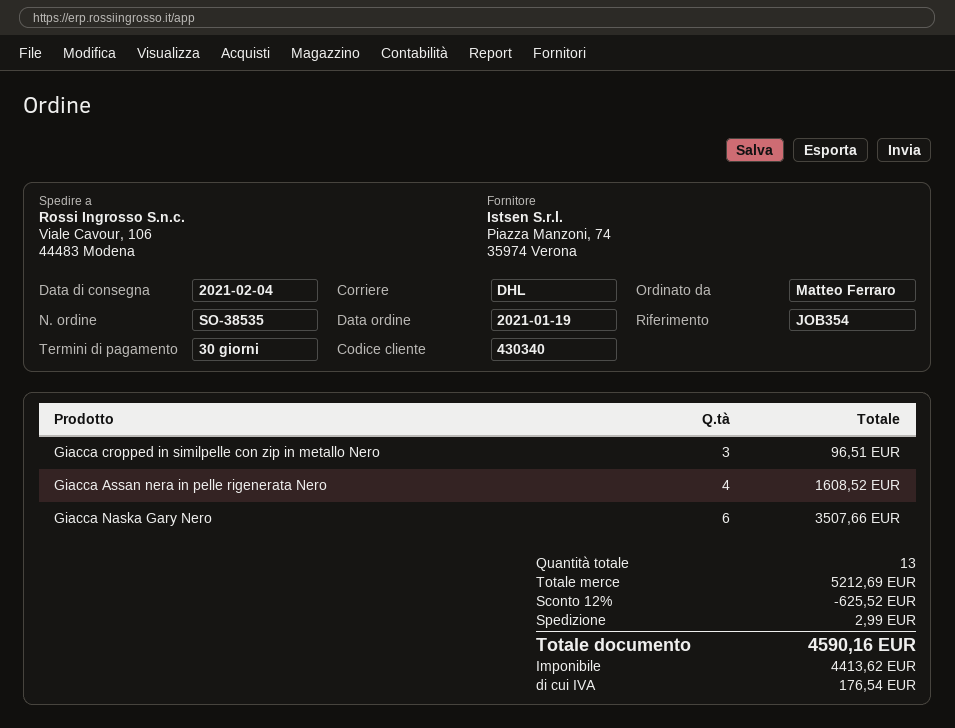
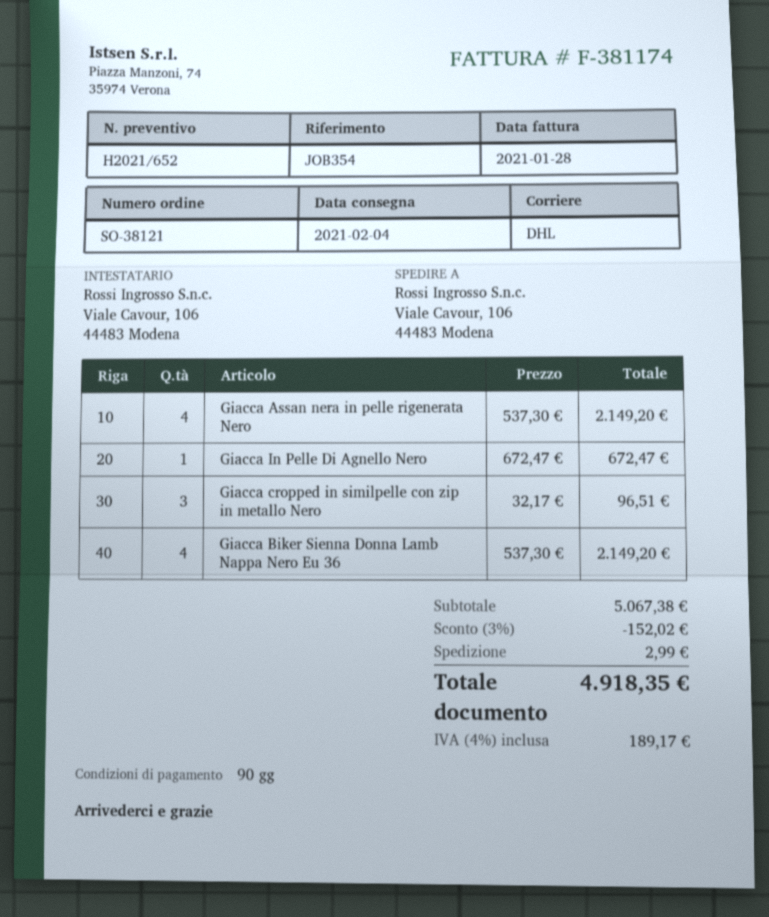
order number: SO-38535 -> SO-38121
payment terms: 30 days -> 90 days
Giacca Assan nera in pelle rigenerata Nero: 4 for 1608.52 -> 4 for 2149.20
Giacca Naska Gary Nero: 6 for 3507.66 -> none
Giacca In Pelle Di Agnello Nero: none -> 1 for 672.47
Giacca Biker Sienna Donna Lamb Nappa Nero Eu 36: none -> 4 for 2149.20
subtotal: 5212.69 -> 5067.38
discount: 12% = 625.52 -> 3% = 152.02
tax: 176.54 -> 189.17
total: 4590.16 -> 4918.35

